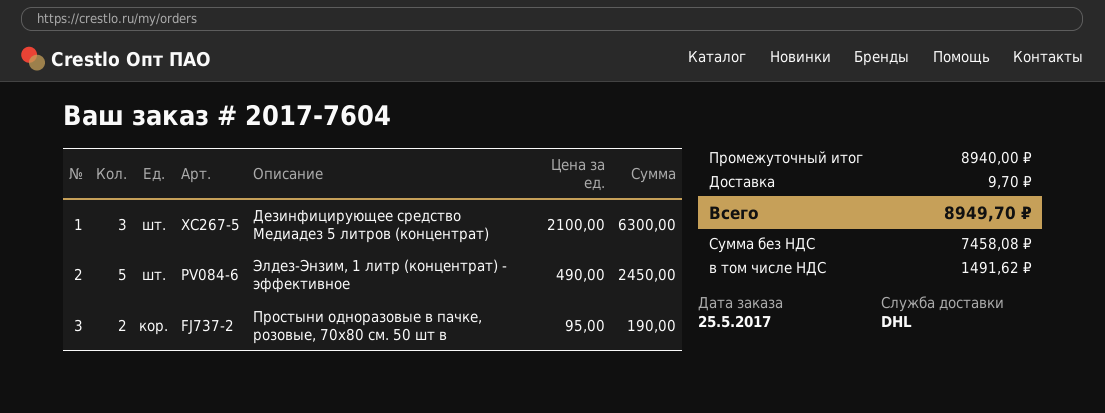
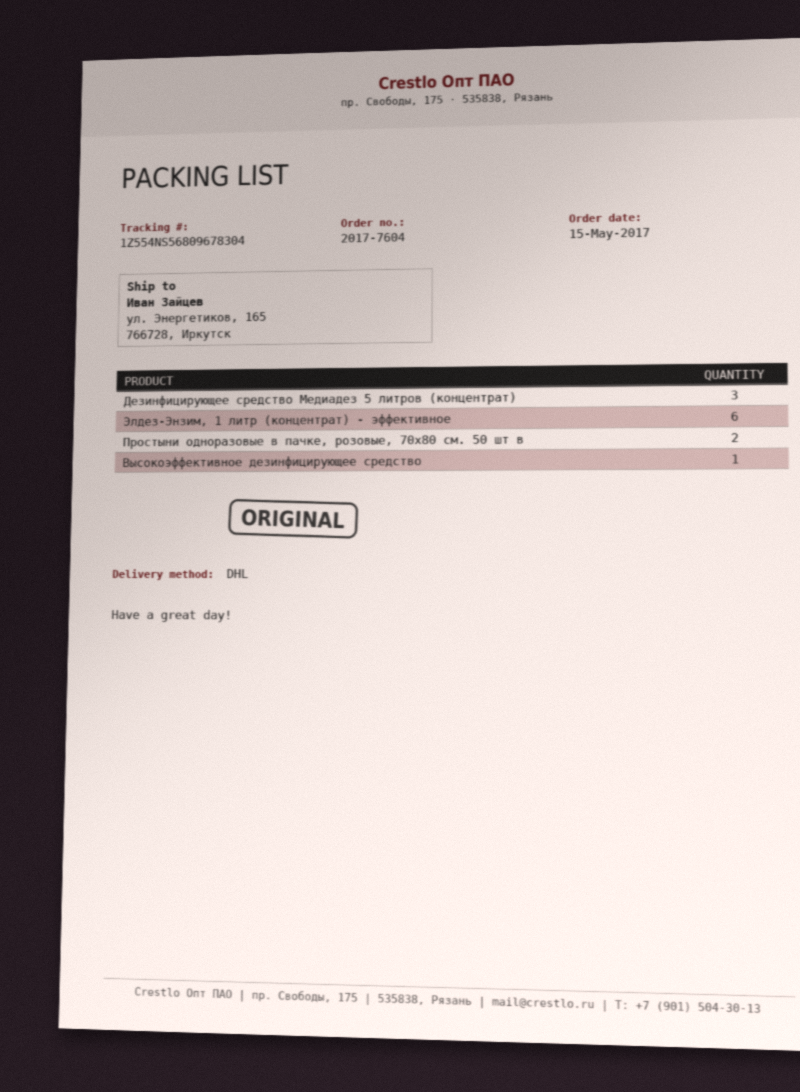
order date: 2017-05-25 -> 2017-05-15
Элдез-Энзим, 1 литр (концентрат) - эффективное: 5 -> 6
Высокоэффективное дезинфицирующее средство: none -> 1

